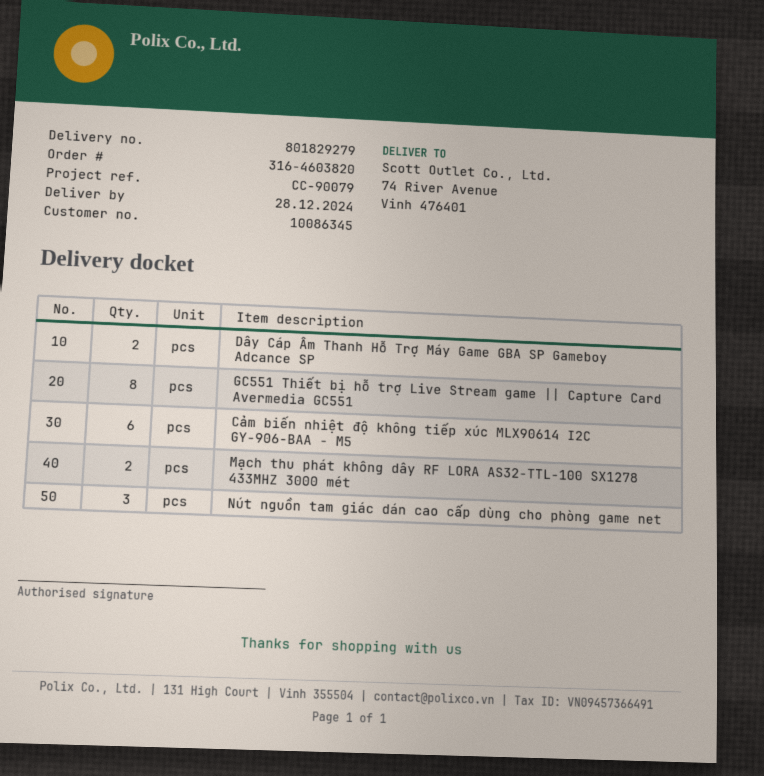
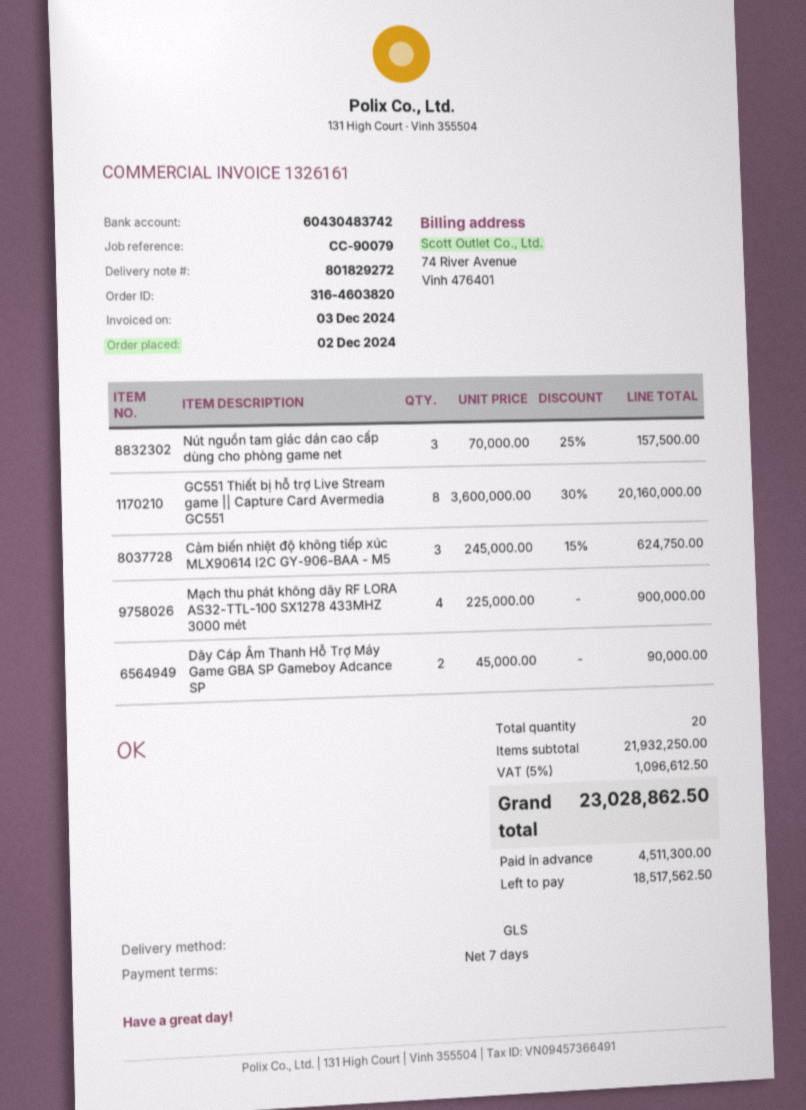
delivery note number: 801829279 -> 801829272
Cảm biến nhiệt độ không tiếp xúc MLX90614 I2C GY-906-BAA - M5: 6 -> 3
Mạch thu phát không dây RF LORA AS32-TTL-100 SX1278 433MHZ 3000 mét: 2 -> 4

